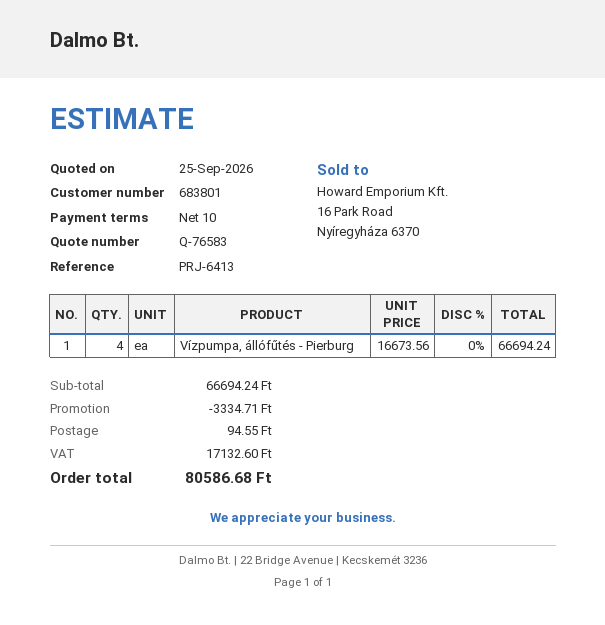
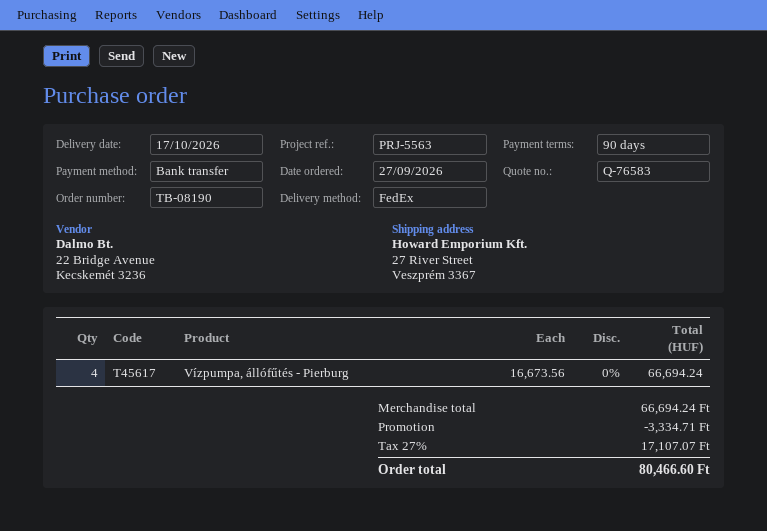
payment terms: 10 days -> 90 days
reference: PRJ-6413 -> PRJ-5563
shipping: 94.55 -> none
tax: 17132.60 -> 17107.07
total: 80586.68 -> 80466.60

